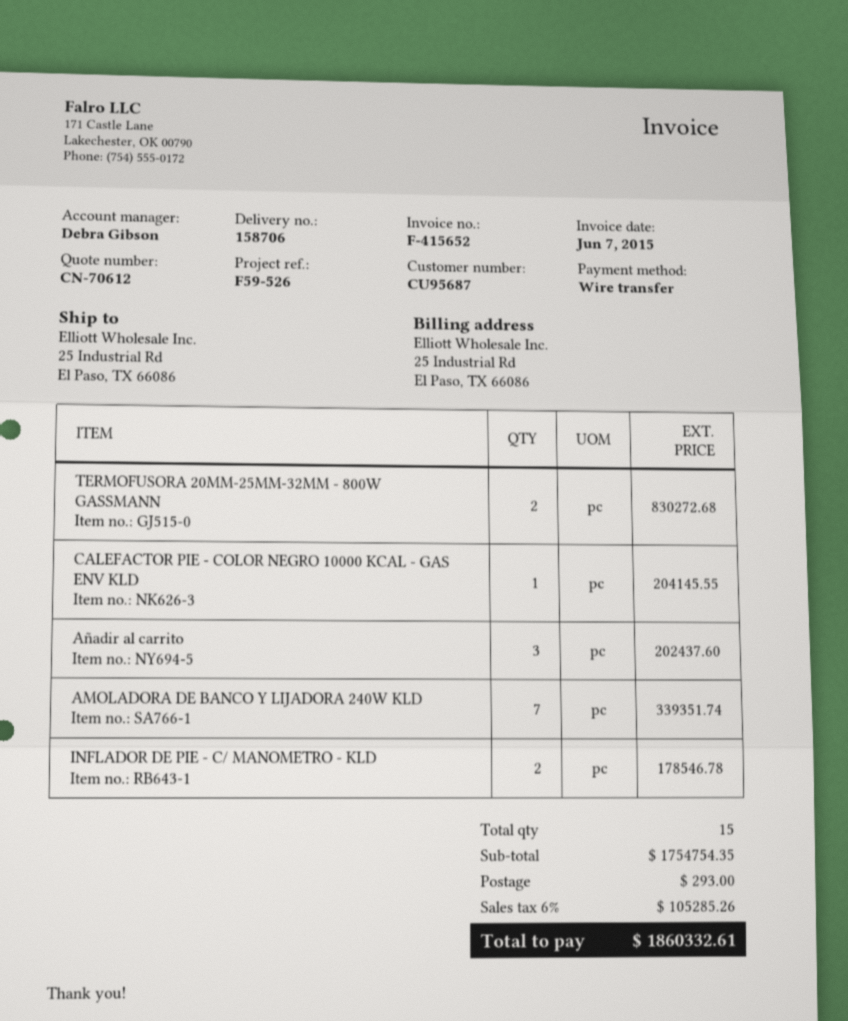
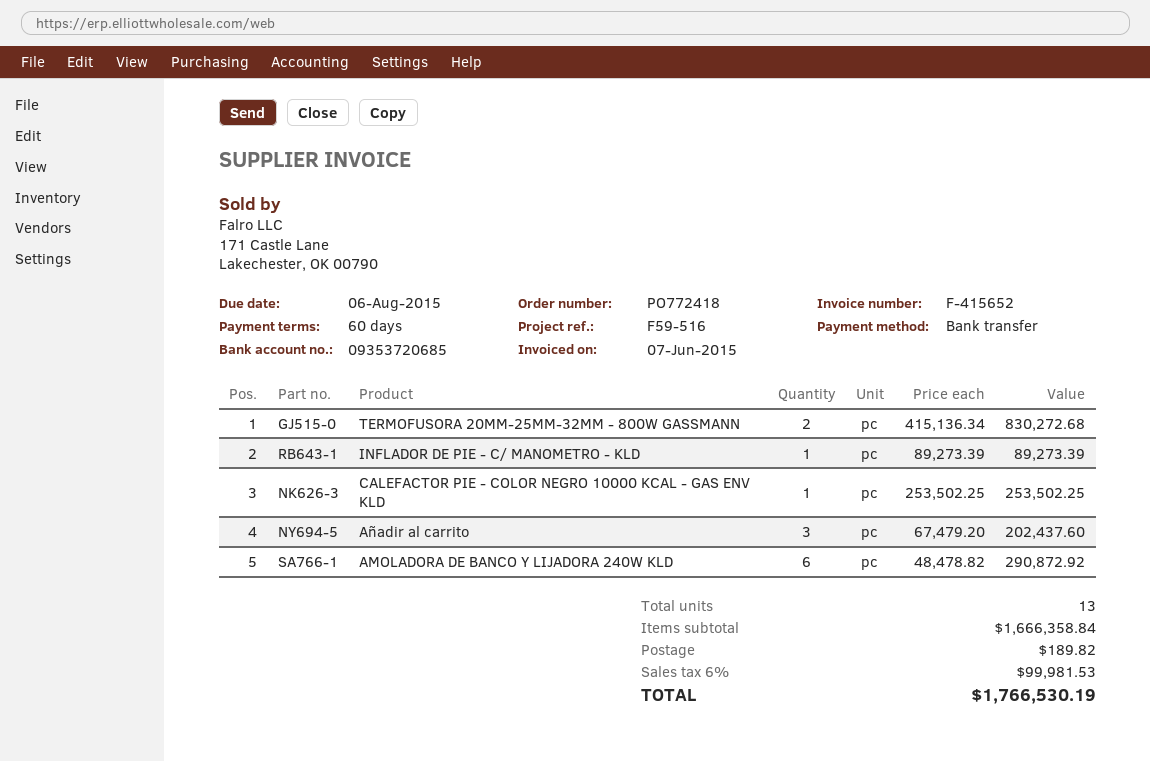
reference: F59-526 -> F59-516
CALEFACTOR PIE - COLOR NEGRO 10000 KCAL - GAS ENV KLD: 1 for 204145.55 -> 1 for 253502.25
AMOLADORA DE BANCO Y LIJADORA 240W KLD: 7 for 339351.74 -> 6 for 290872.92
INFLADOR DE PIE - C/ MANOMETRO - KLD: 2 for 178546.78 -> 1 for 89273.39
total quantity: 15 -> 13
subtotal: 1754754.35 -> 1666358.84
shipping: 293.00 -> 189.82
tax: 6% = 105285.26 -> 6% = 99981.53
total: 1860332.61 -> 1766530.19

